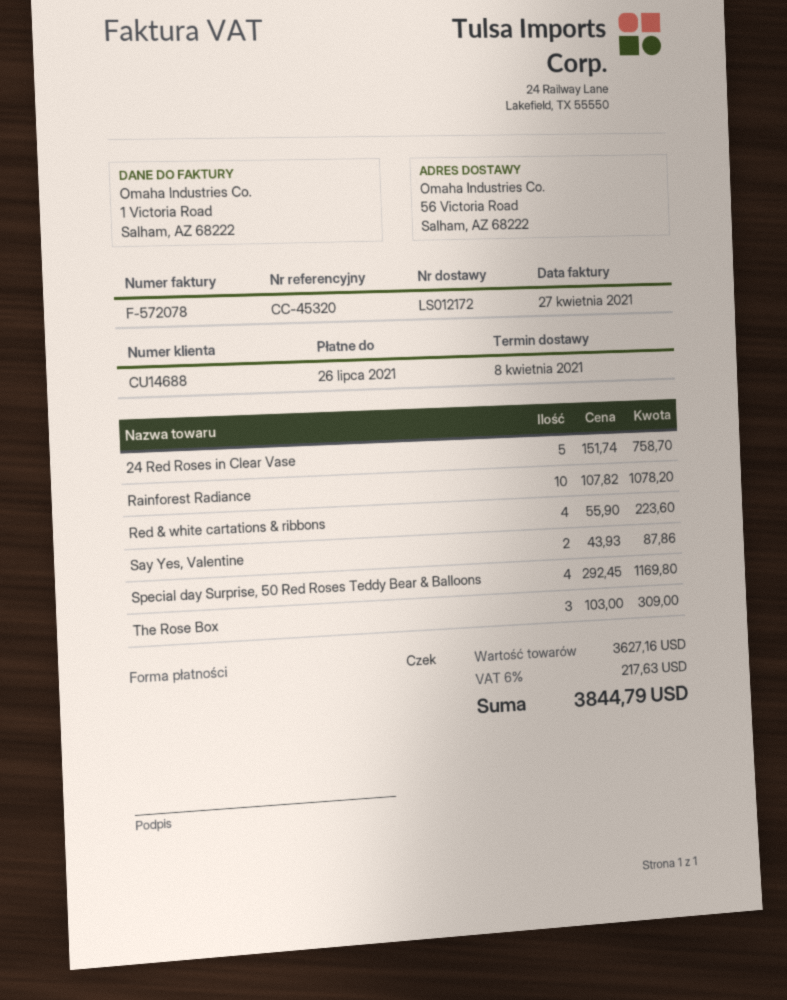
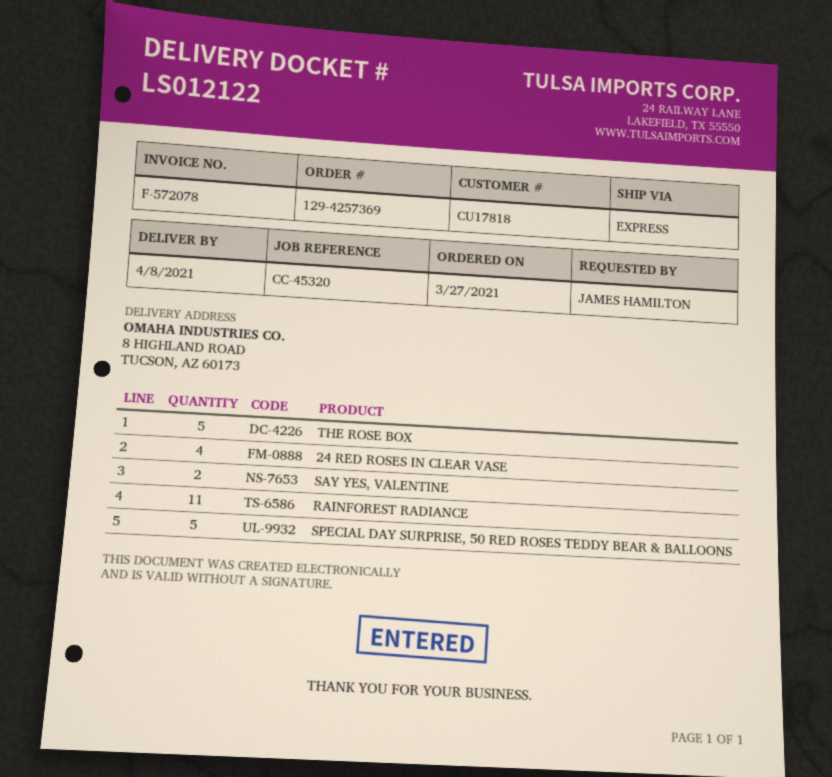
delivery note number: LS012172 -> LS012122
customer number: CU14688 -> CU17818
ship to: 56 Victoria Road, Salham, AZ 68222 -> 8 HIGHLAND ROAD, TUCSON, AZ 60173
24 Red Roses in Clear Vase: 5 -> 4
Rainforest Radiance: 10 -> 11
Red & white cartations & ribbons: 4 -> none
Special day Surprise, 50 Red Roses Teddy Bear & Balloons: 4 -> 5
The Rose Box: 3 -> 5

